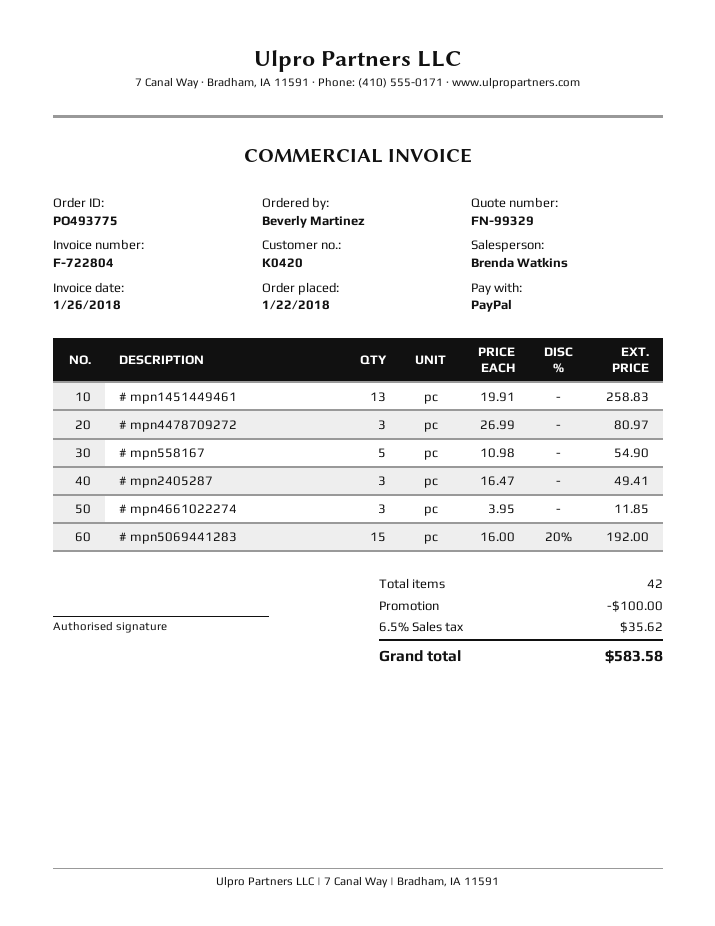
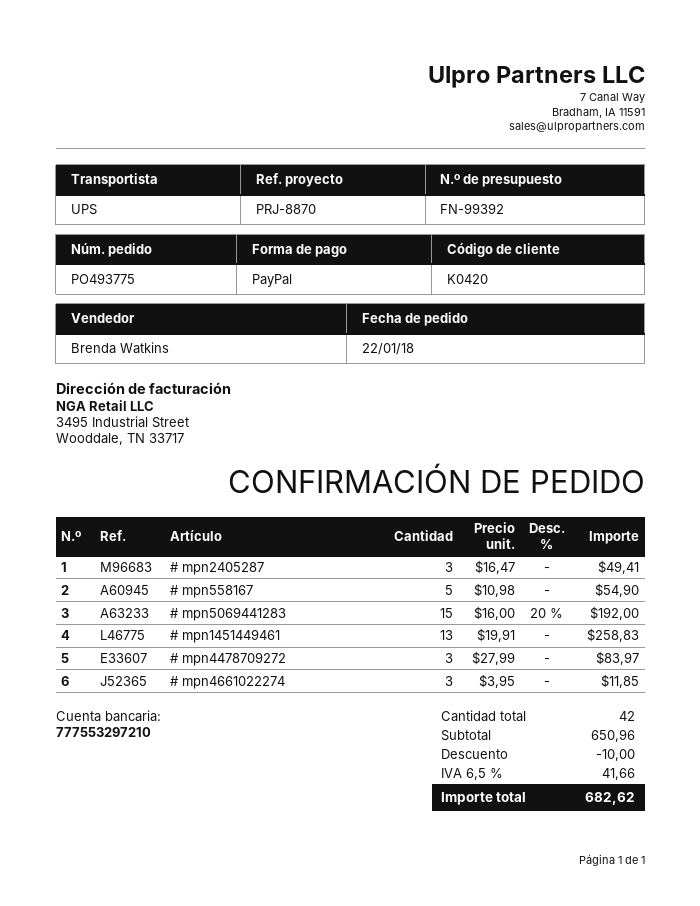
quote number: FN-99329 -> FN-99392
# mpn4478709272: 3 x 26.99 = 80.97 -> 3 x 27.99 = 83.97
discount: 100.00 -> 10.00
tax: 6.5% = 35.62 -> 6.5% = 41.66
total: 583.58 -> 682.62

